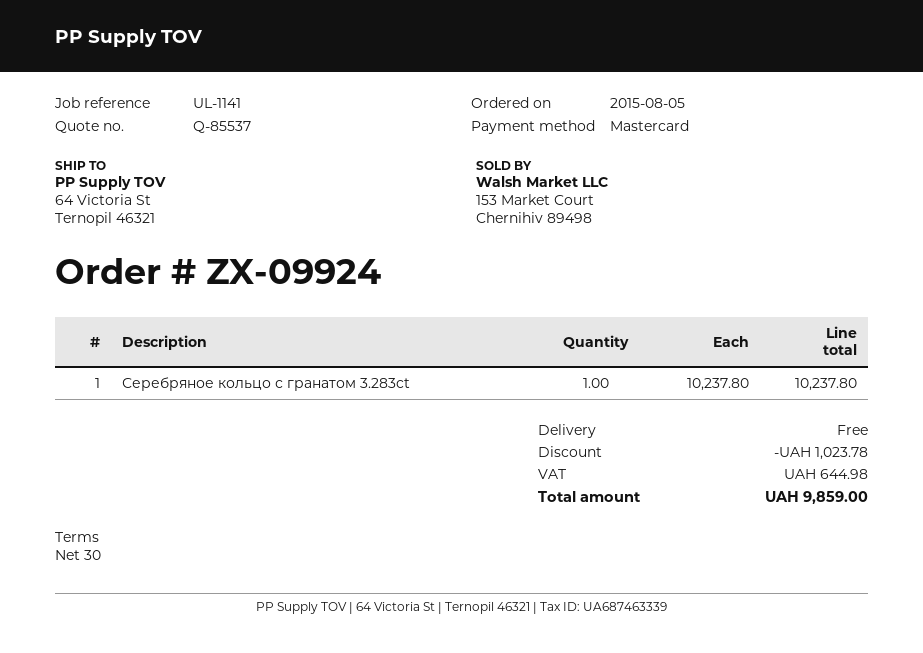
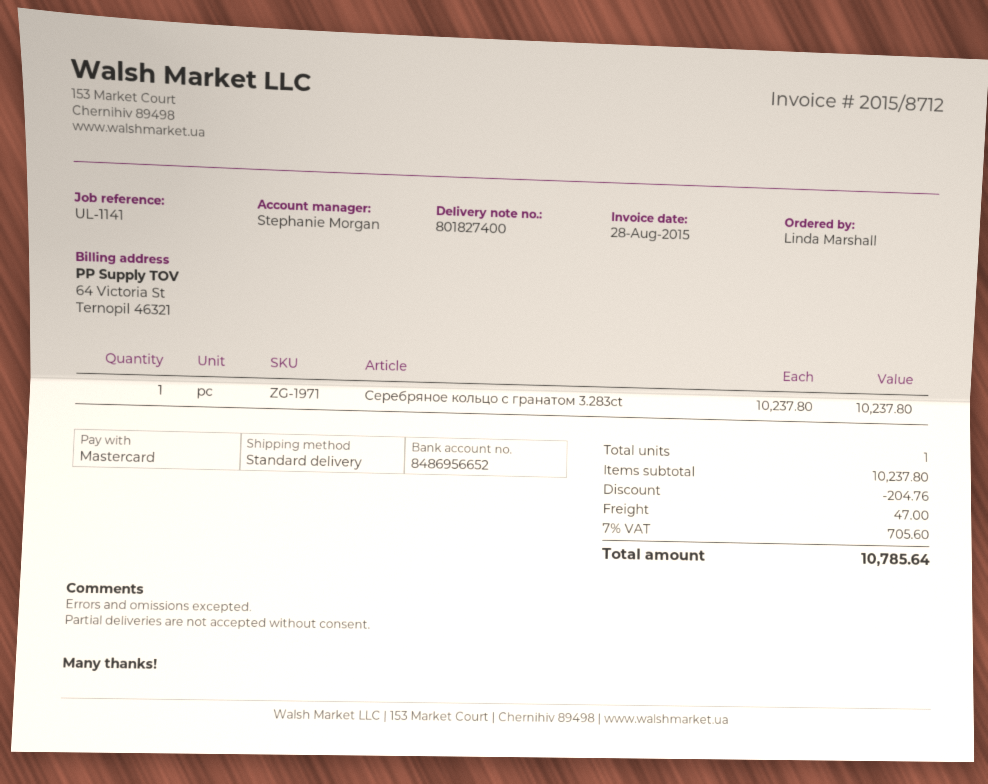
discount: 1023.78 -> 204.76
shipping: 0.00 -> 47.00
tax: 644.98 -> 705.60
total: 9859.00 -> 10785.64

